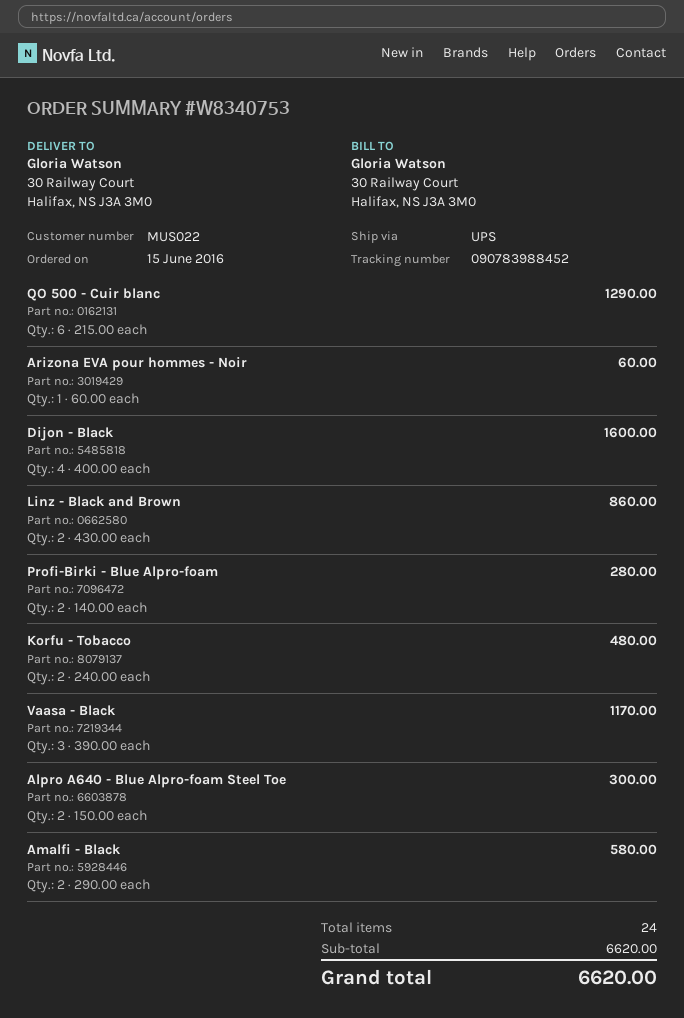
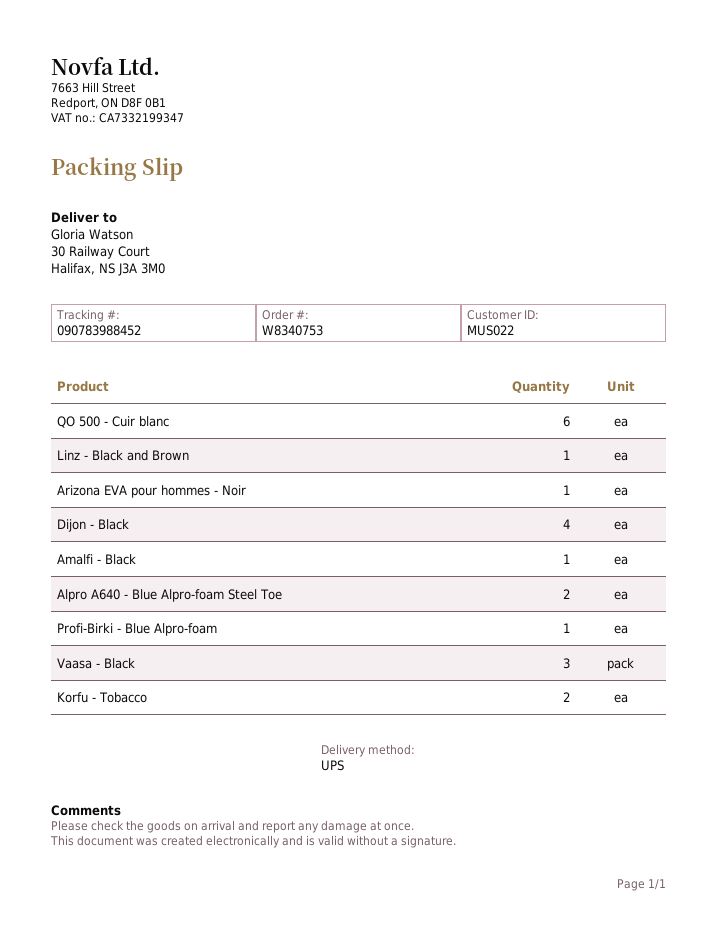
Linz - Black and Brown: 2 -> 1
Profi-Birki - Blue Alpro-foam: 2 -> 1
Amalfi - Black: 2 -> 1

